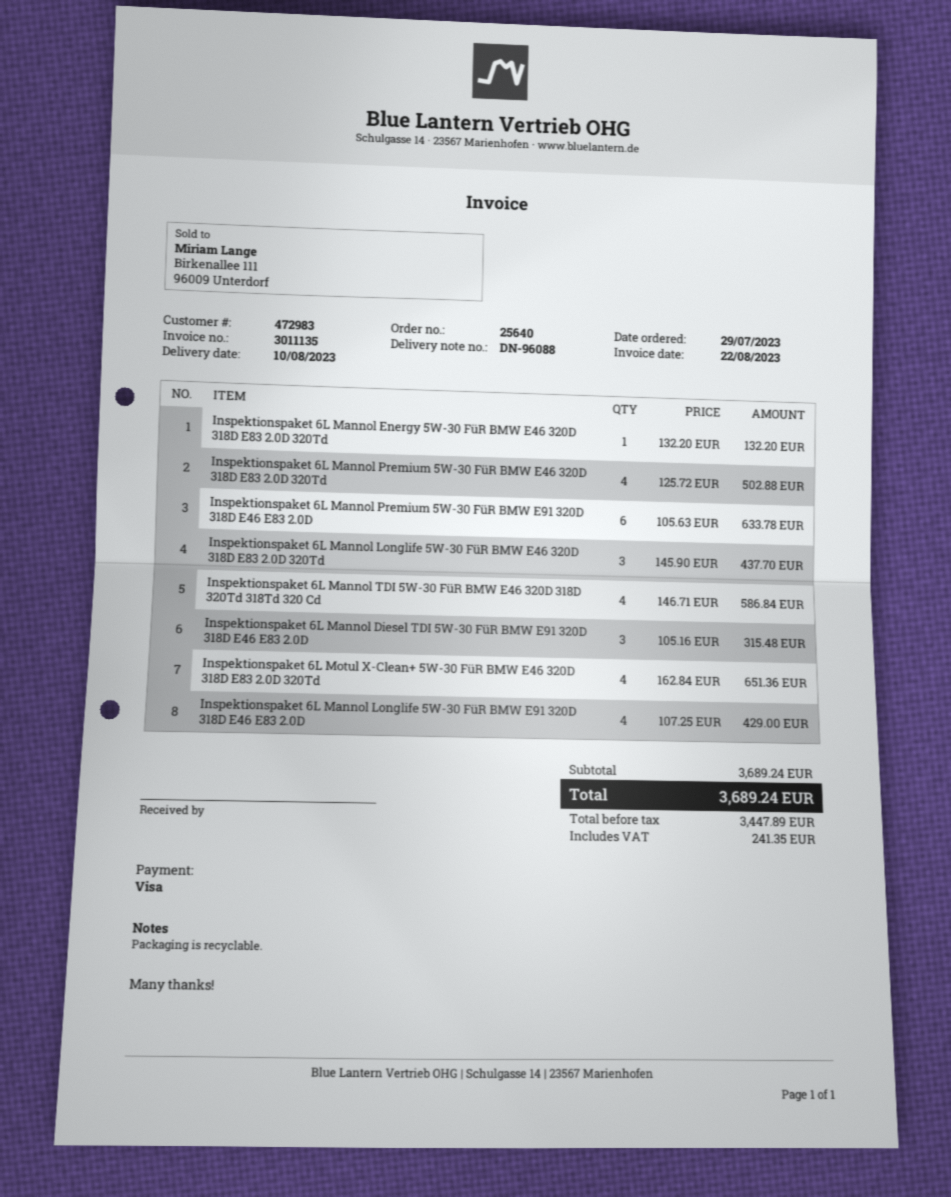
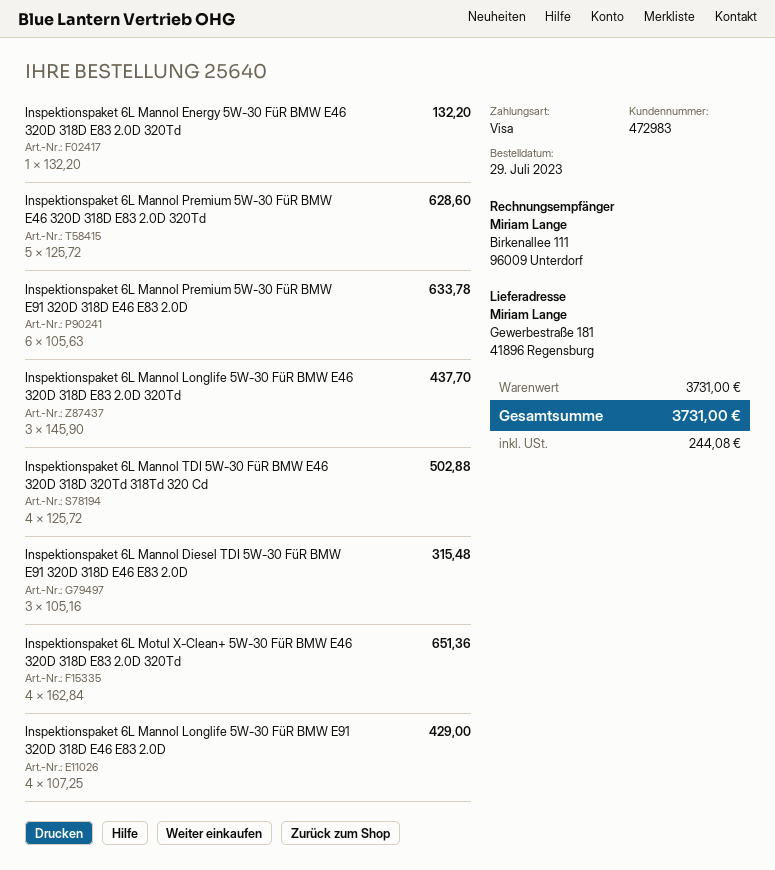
Inspektionspaket 6L Mannol Premium 5W-30 FüR BMW E46 320D 318D E83 2.0D 320Td: 4 x 125.72 = 502.88 -> 5 x 125.72 = 628.60
Inspektionspaket 6L Mannol TDI 5W-30 FüR BMW E46 320D 318D 320Td 318Td 320 Cd: 4 x 146.71 = 586.84 -> 4 x 125.72 = 502.88
subtotal: 3689.24 -> 3731.00
tax: 241.35 -> 244.08
total: 3689.24 -> 3731.00

